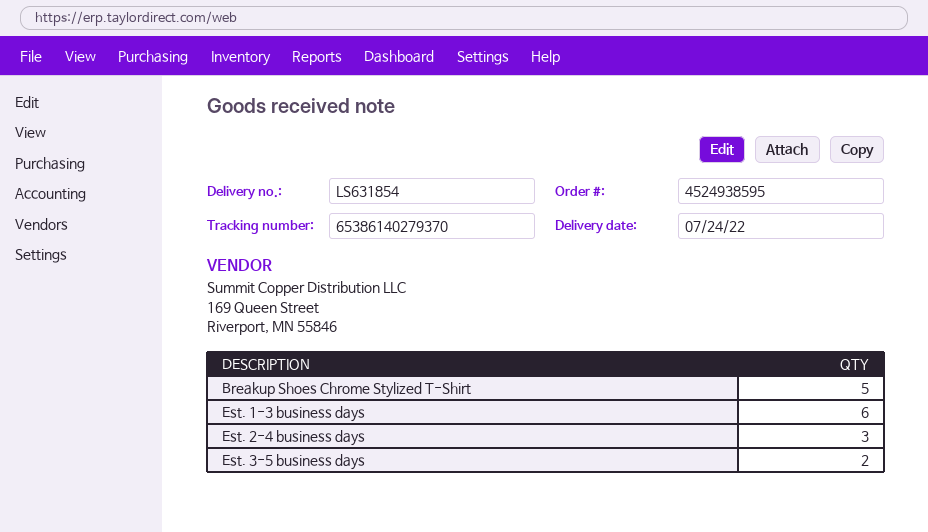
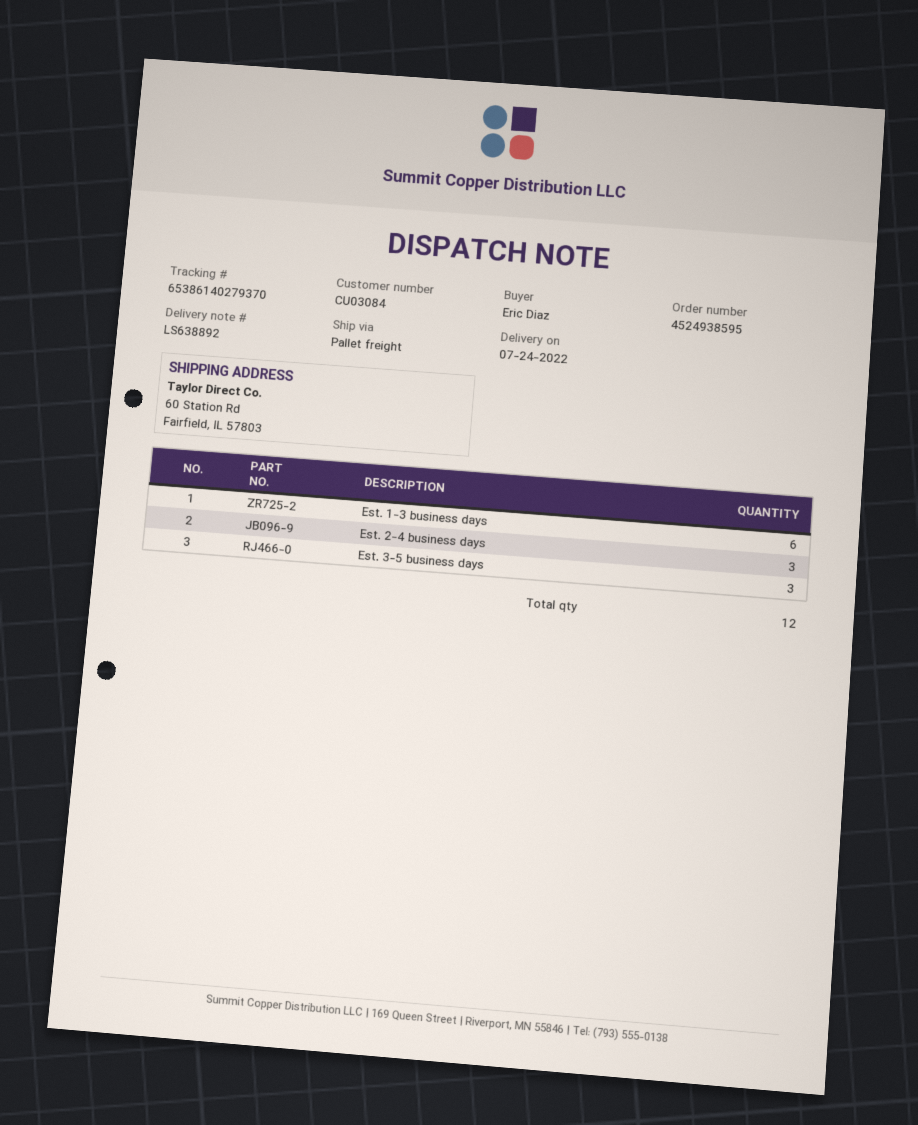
delivery note number: LS631854 -> LS638892
Breakup Shoes Chrome Stylized T-Shirt: 5 -> none
Est. 3-5 business days: 2 -> 3

